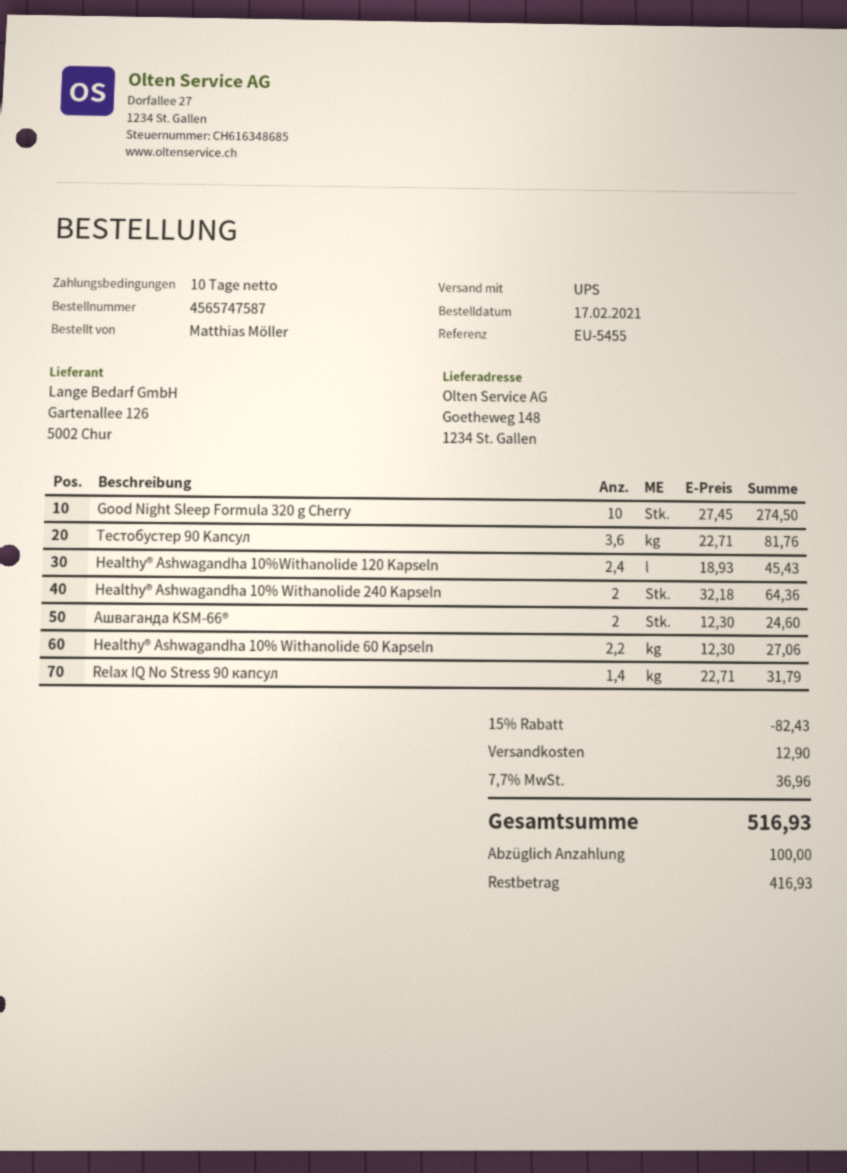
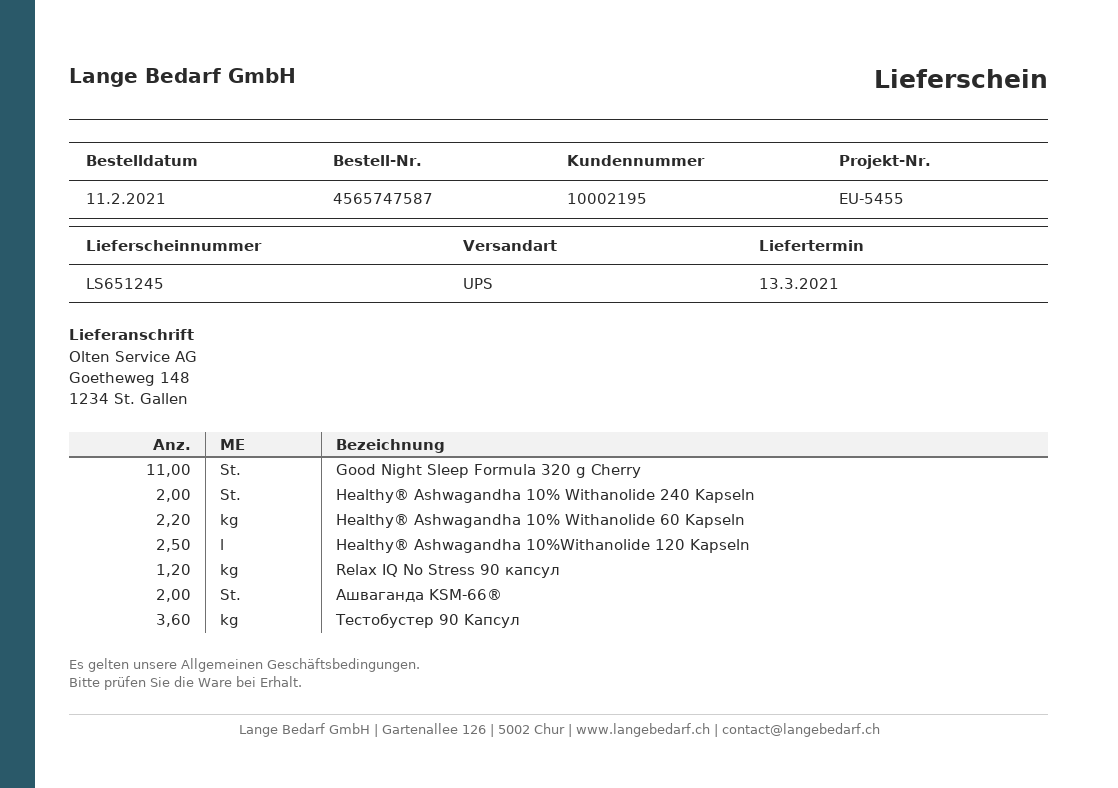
order date: 2021-02-17 -> 2021-02-11
Good Night Sleep Formula 320 g Cherry: 10 -> 11
Healthy® Ashwagandha 10%Withanolide 120 Kapseln: 2.4 -> 2.5
Relax IQ No Stress 90 капсул: 1.4 -> 1.2

